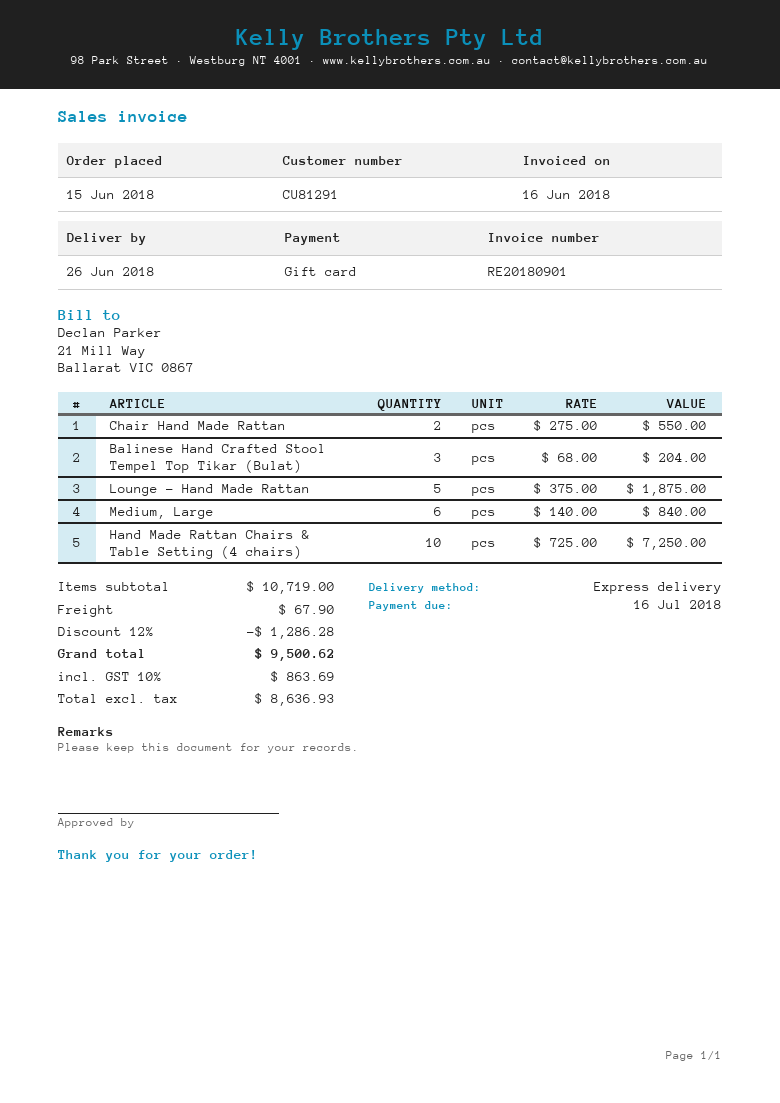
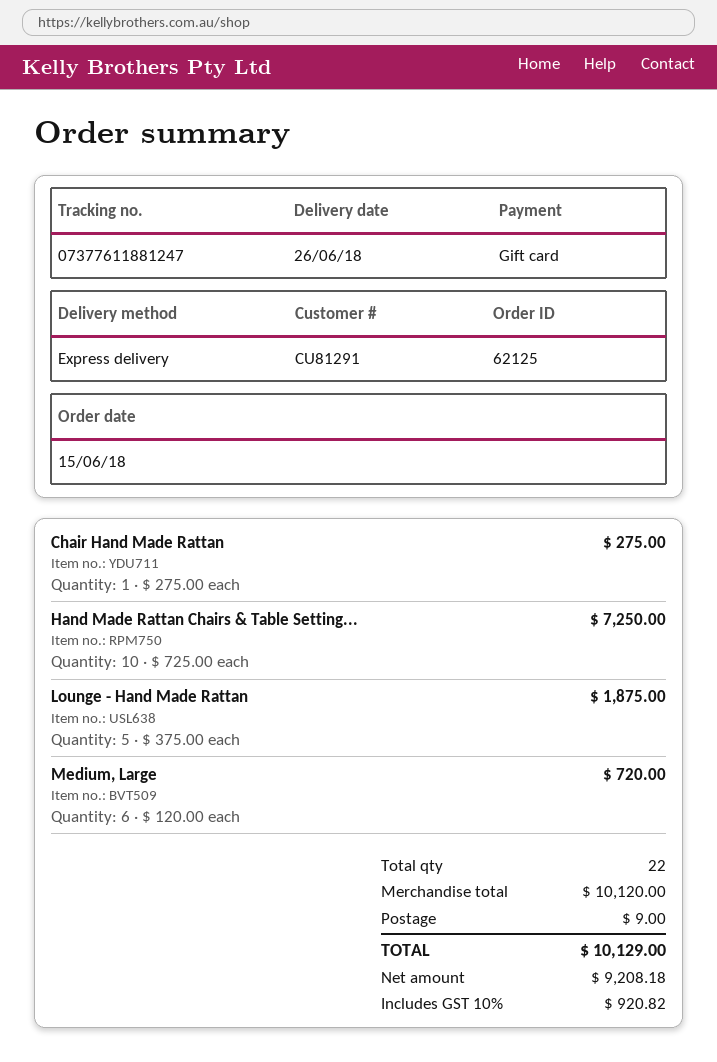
Chair Hand Made Rattan: 2 x 275.00 = 550.00 -> 1 x 275.00 = 275.00
Balinese Hand Crafted Stool Tempel Top Tikar (Bulat): 3 x 68.00 = 204.00 -> none
Medium, Large: 6 x 140.00 = 840.00 -> 6 x 120.00 = 720.00
subtotal: 10719.00 -> 10120.00
discount: 12% = 1286.28 -> none
shipping: 67.90 -> 9.00
net: 8636.93 -> 9208.18
tax: 10% = 863.69 -> 10% = 920.82
total: 9500.62 -> 10129.00

